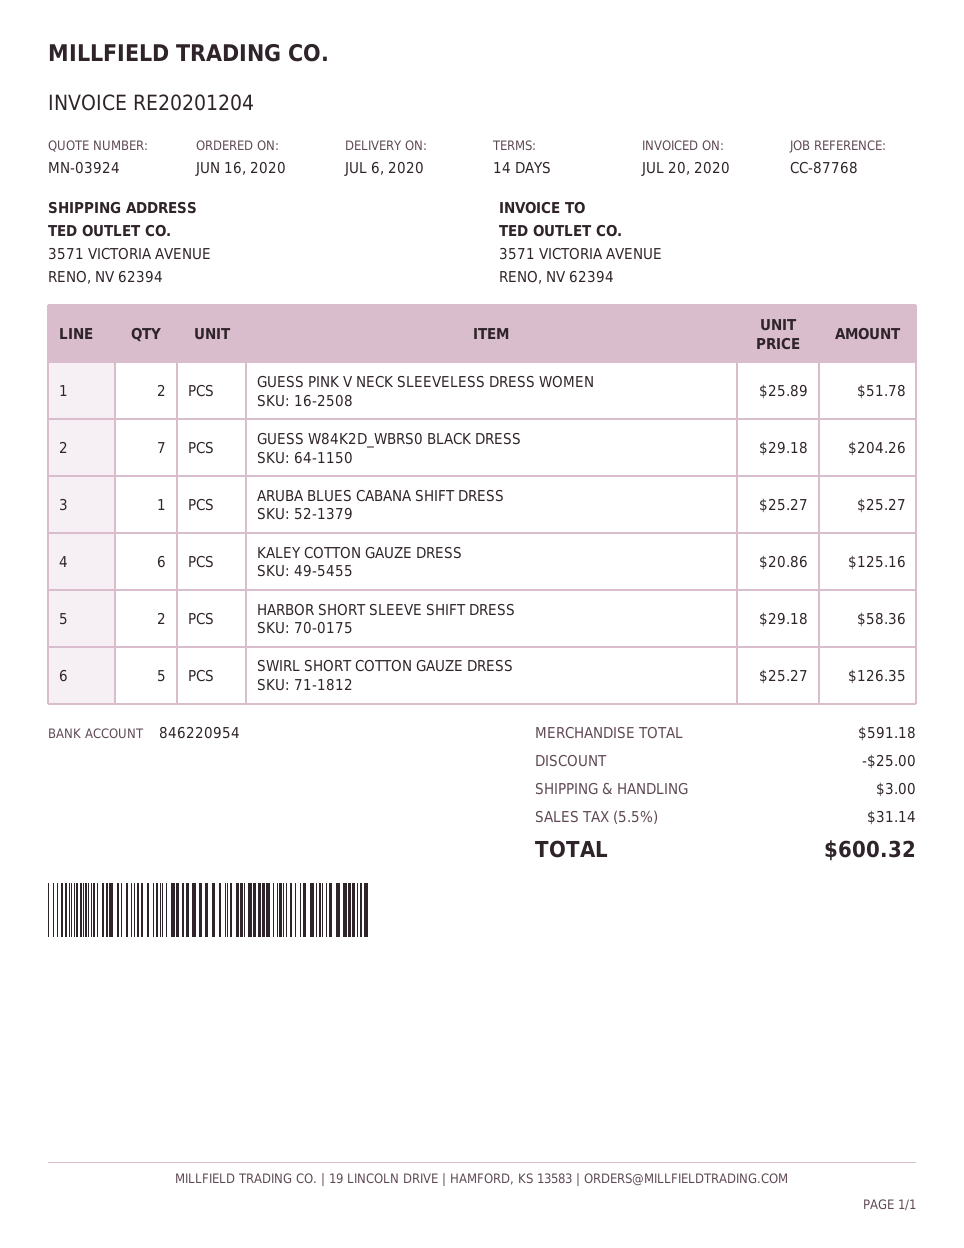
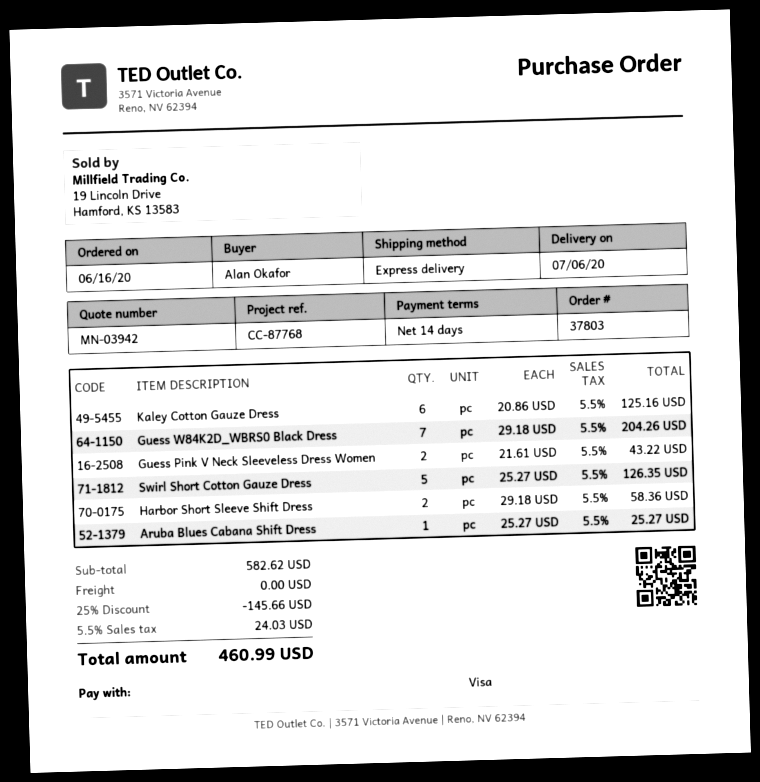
quote number: MN-03924 -> MN-03942
GUESS PINK V NECK SLEEVELESS DRESS WOMEN: 2 x 25.89 = 51.78 -> 2 x 21.61 = 43.22
subtotal: 591.18 -> 582.62
discount: 25.00 -> 145.66
shipping: 3.00 -> 0.00
tax: 5.5% = 31.14 -> 5.5% = 24.03
total: 600.32 -> 460.99

